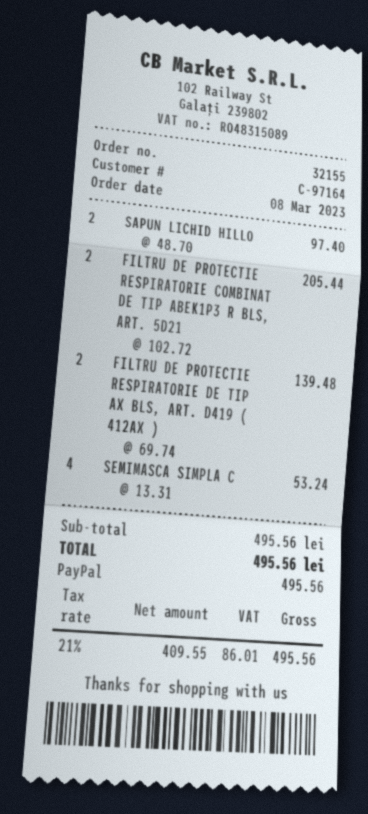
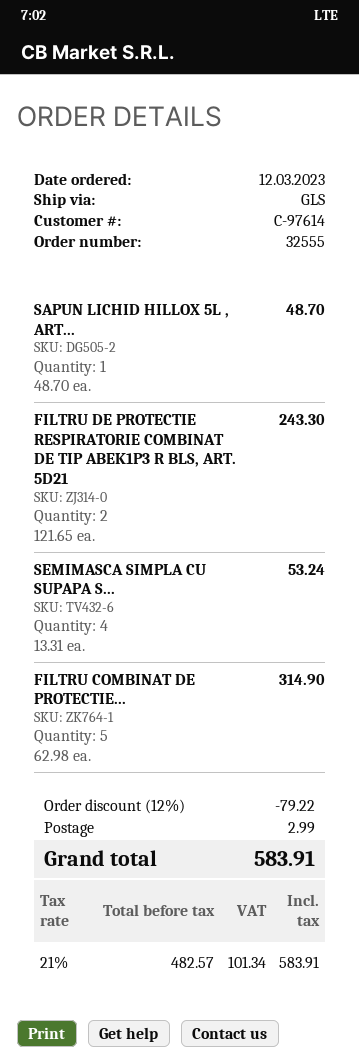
order number: 32155 -> 32555
order date: 2023-03-08 -> 2023-03-12
customer number: C-97164 -> C-97614
SAPUN LICHID HILLO: 2 x 48.70 = 97.40 -> 1 x 48.70 = 48.70
FILTRU DE PROTECTIE RESPIRATORIE COMBINAT DE TIP ABEK1P3 R BLS, ART. 5D21: 2 x 102.72 = 205.44 -> 2 x 121.65 = 243.30
FILTRU DE PROTECTIE RESPIRATORIE DE TIP AX BLS, ART. D419 ( 412AX ): 2 x 69.74 = 139.48 -> none
FILTRU COMBINAT DE PROTECTIE...: none -> 5 x 62.98 = 314.90
discount: none -> 12% = 79.22
shipping: none -> 2.99
net: 409.55 -> 482.57
tax: 21% = 86.01 -> 21% = 101.34
total: 495.56 -> 583.91

